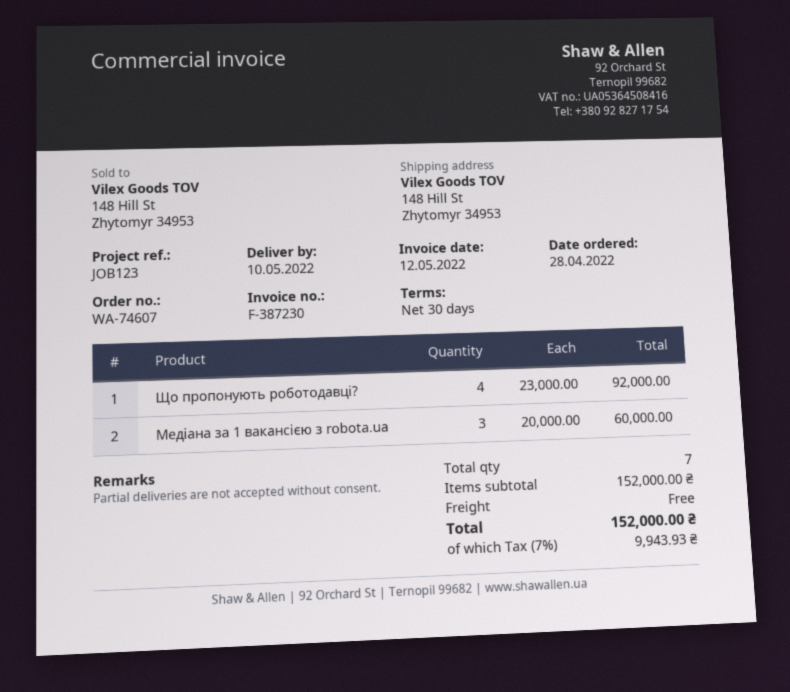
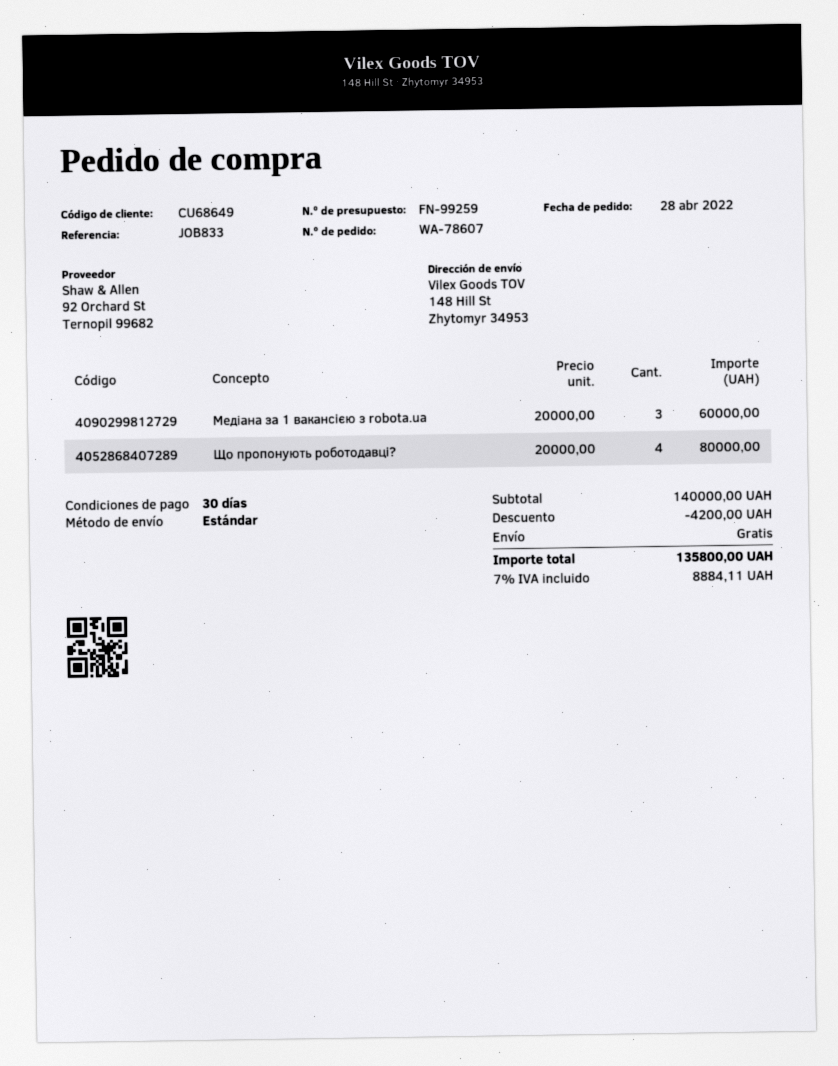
order number: WA-74607 -> WA-78607
reference: JOB123 -> JOB833
Що пропонують роботодавці?: 4 x 23000.00 = 92000.00 -> 4 x 20000.00 = 80000.00
subtotal: 152000.00 -> 140000.00
discount: none -> 4200.00
tax: 7% = 9943.93 -> 7% = 8884.11
total: 152000.00 -> 135800.00

